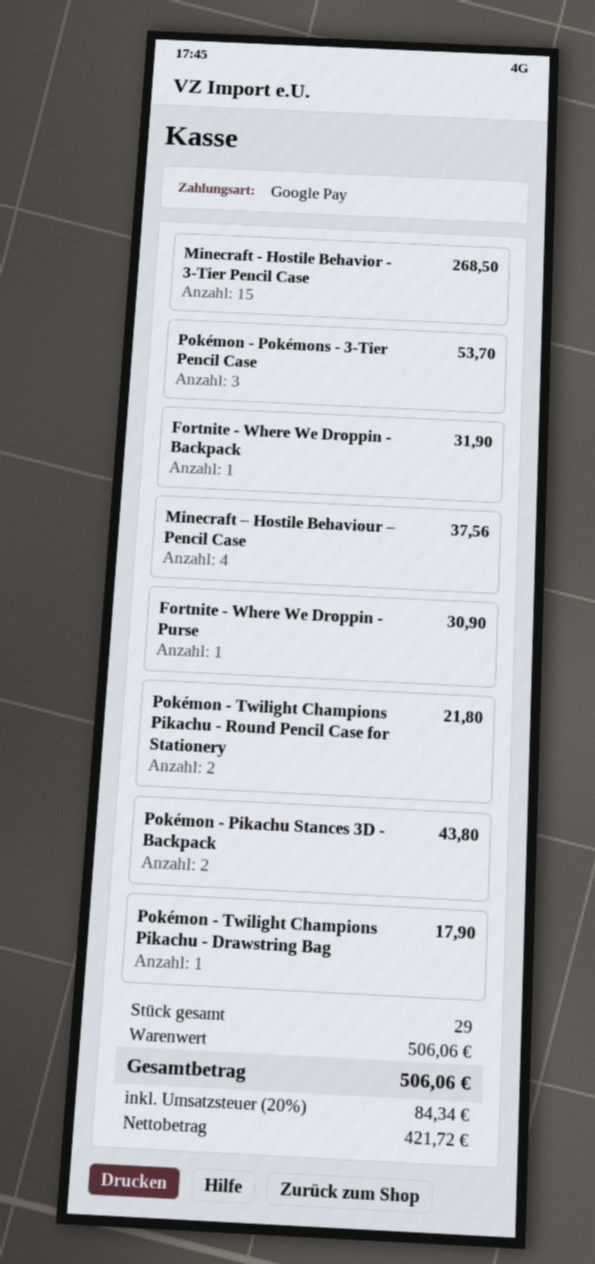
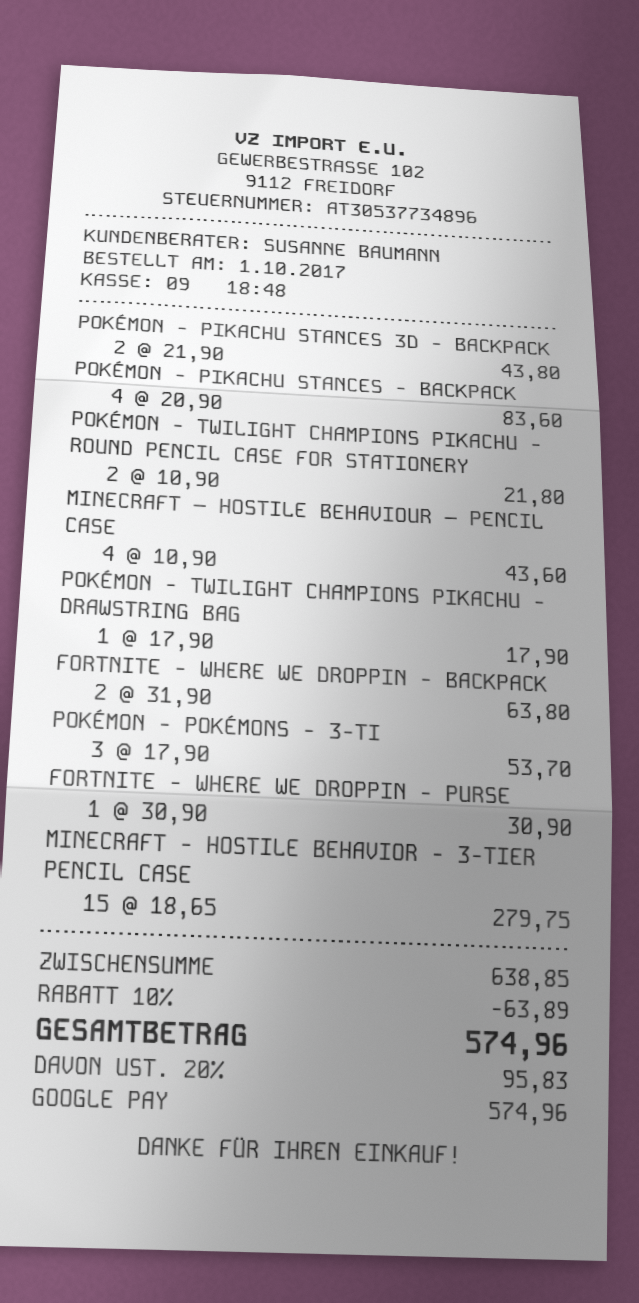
Minecraft - Hostile Behavior - 3-Tier Pencil Case: 15 for 268.50 -> 15 for 279.75
Fortnite - Where We Droppin - Backpack: 1 for 31.90 -> 2 for 63.80
Minecraft – Hostile Behaviour – Pencil Case: 4 for 37.56 -> 4 for 43.60
POKÉMON - PIKACHU STANCES - BACKPACK: none -> 4 for 83.60
subtotal: 506.06 -> 638.85
discount: none -> 10% = 63.89
tax: 20% = 84.34 -> 20% = 95.83
total: 506.06 -> 574.96

